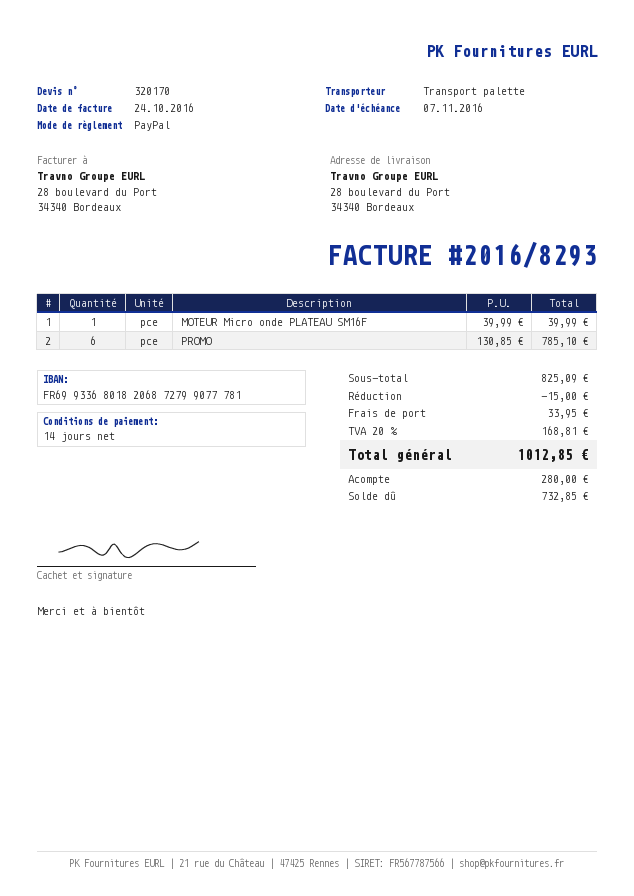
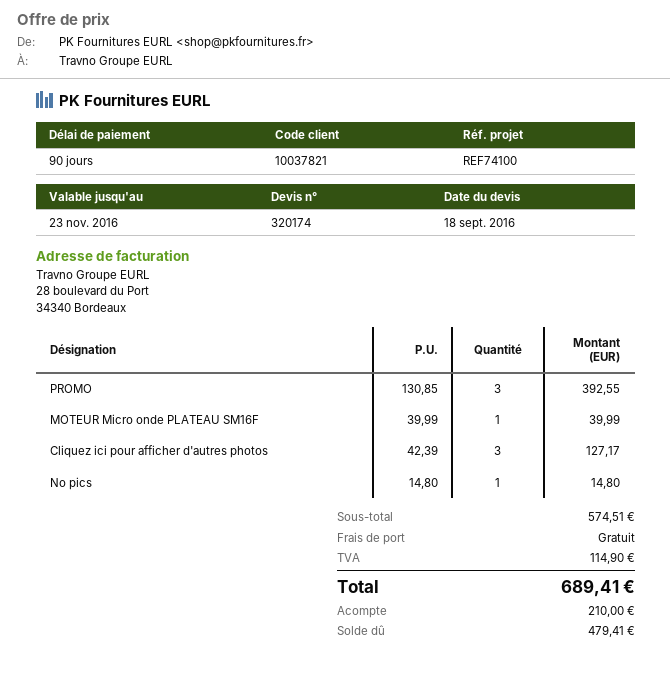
quote number: 320170 -> 320174
payment terms: 14 days -> 90 days
PROMO: 6 x 130.85 = 785.10 -> 3 x 130.85 = 392.55
Cliquez ici pour afficher d'autres photos: none -> 3 x 42.39 = 127.17
No pics: none -> 1 x 14.80 = 14.80
subtotal: 825.09 -> 574.51
discount: 15.00 -> none
shipping: 33.95 -> 0.00
tax: 168.81 -> 114.90
total: 1012.85 -> 689.41
deposit: 280.00 -> 210.00
balance: 732.85 -> 479.41

